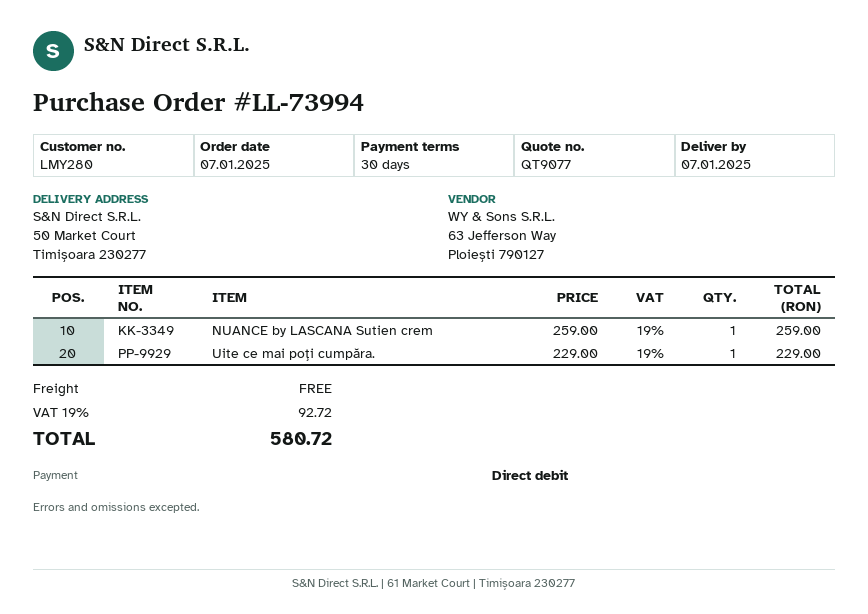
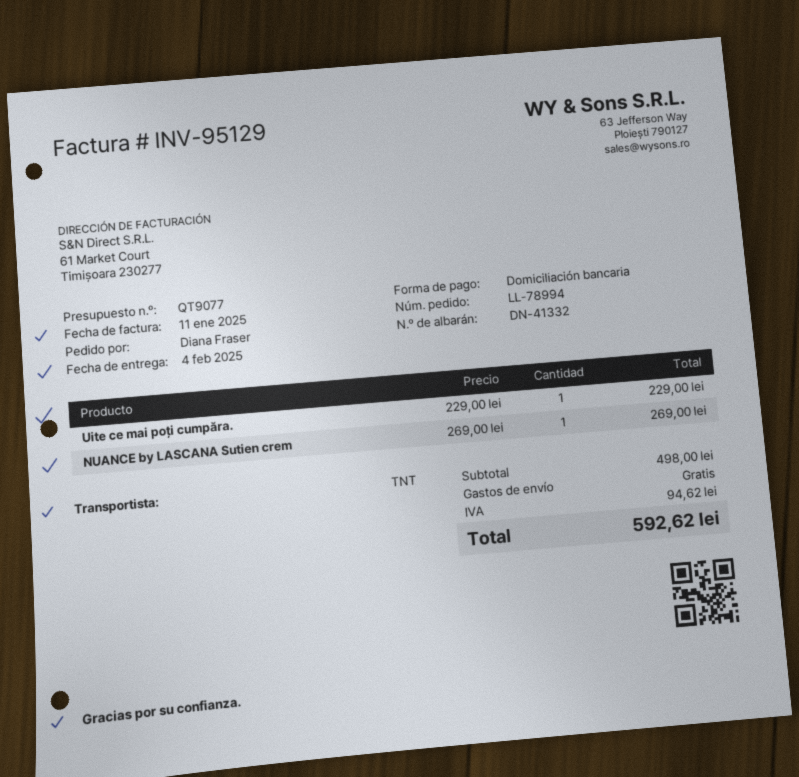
order number: LL-73994 -> LL-78994
delivery date: 2025-01-07 -> 2025-02-04
NUANCE by LASCANA Sutien crem: 1 x 259.00 = 259.00 -> 1 x 269.00 = 269.00
tax: 92.72 -> 94.62
total: 580.72 -> 592.62

